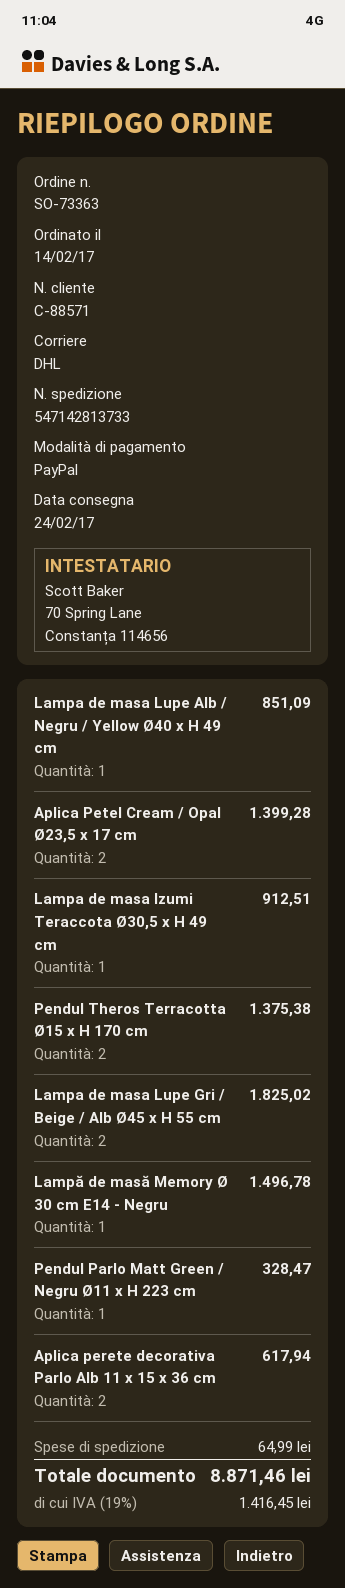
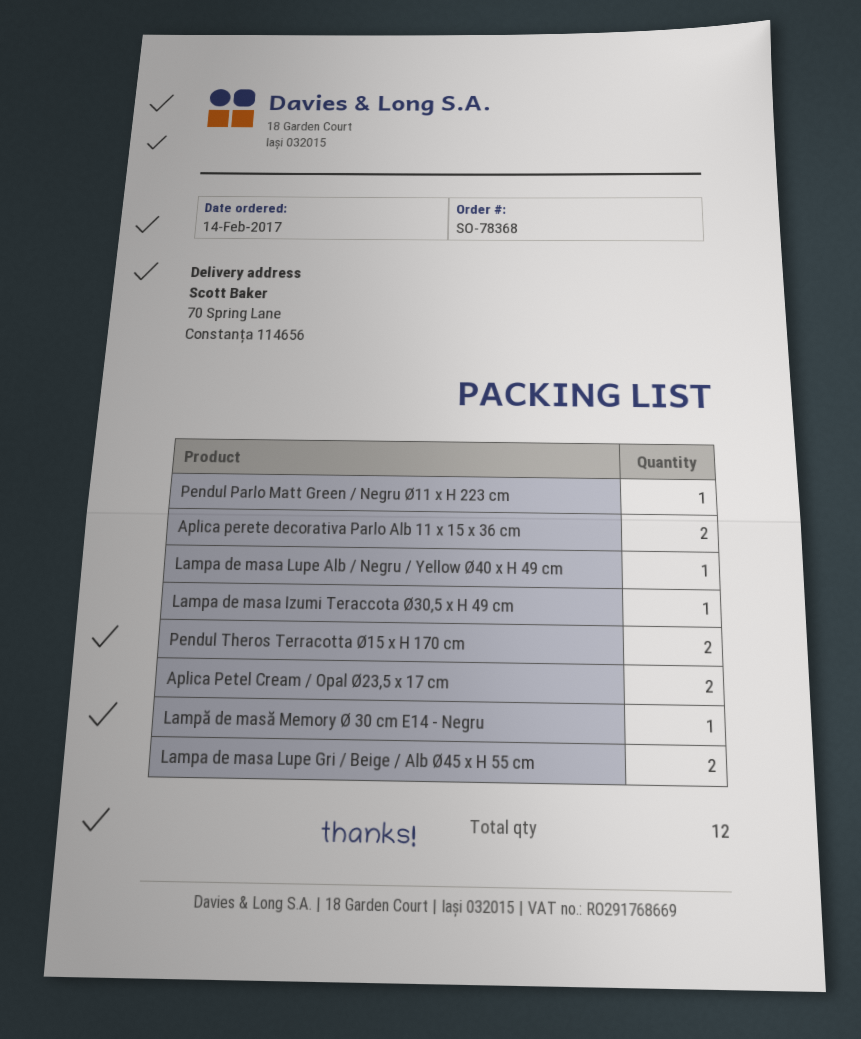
order number: SO-73363 -> SO-78368

